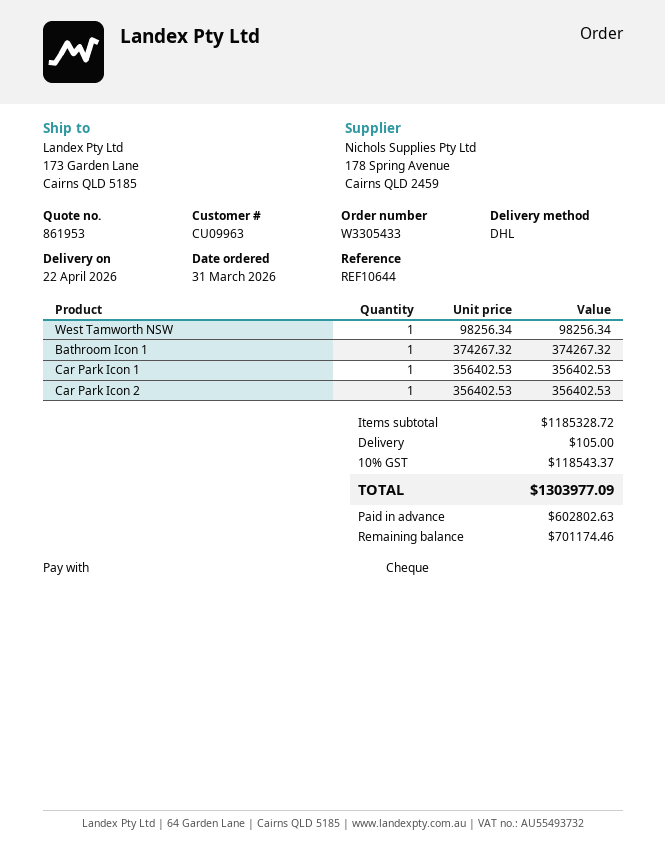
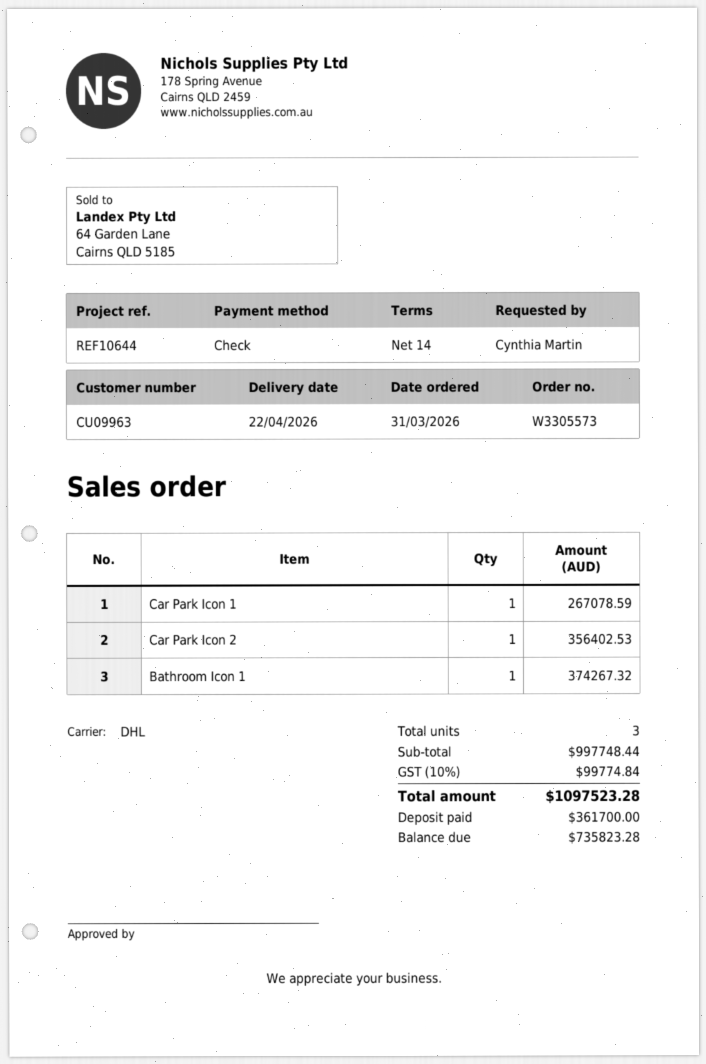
order number: W3305433 -> W3305573
West Tamworth NSW: 1 for 98256.34 -> none
Car Park Icon 1: 1 for 356402.53 -> 1 for 267078.59
subtotal: 1185328.72 -> 997748.44
shipping: 105.00 -> none
tax: 10% = 118543.37 -> 10% = 99774.84
total: 1303977.09 -> 1097523.28
deposit: 602802.63 -> 361700.00
balance: 701174.46 -> 735823.28

